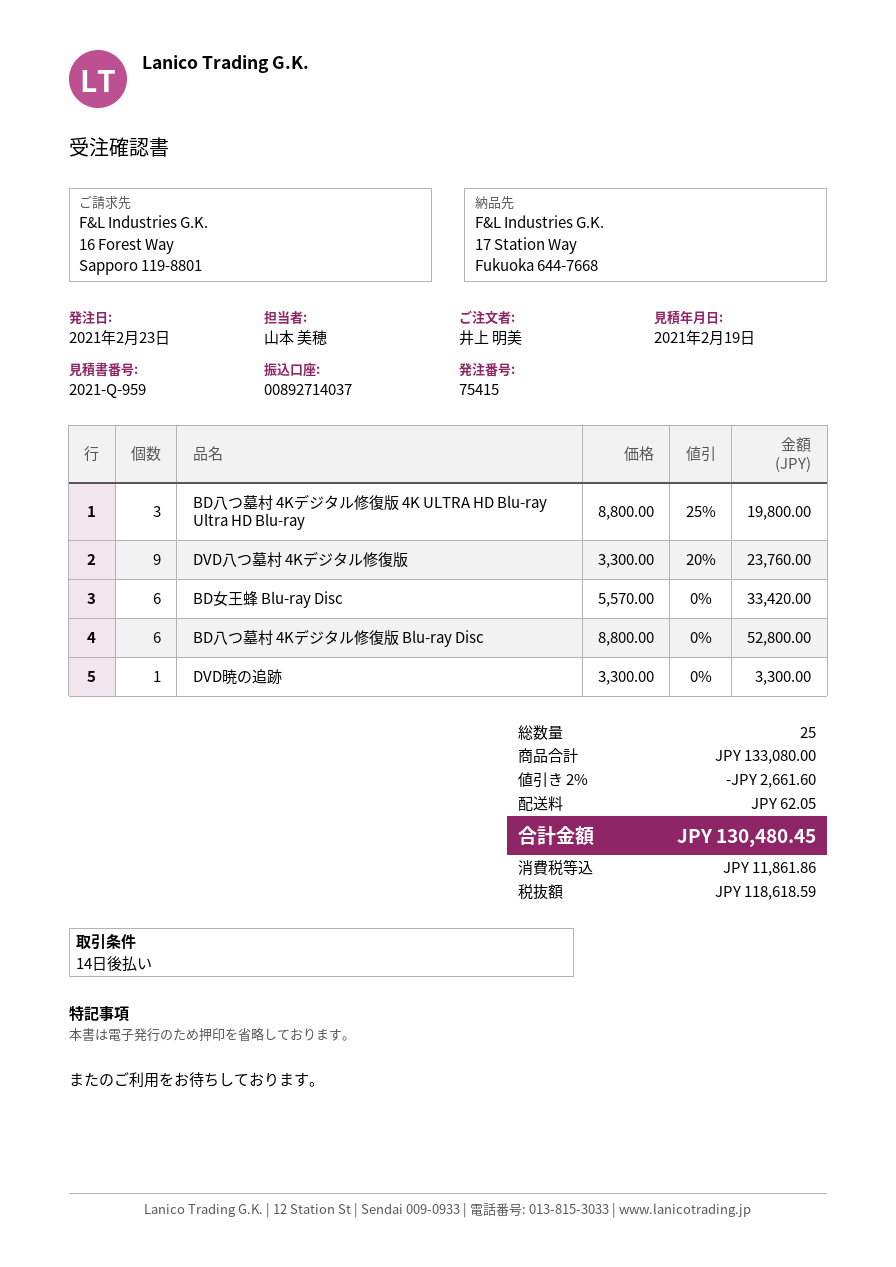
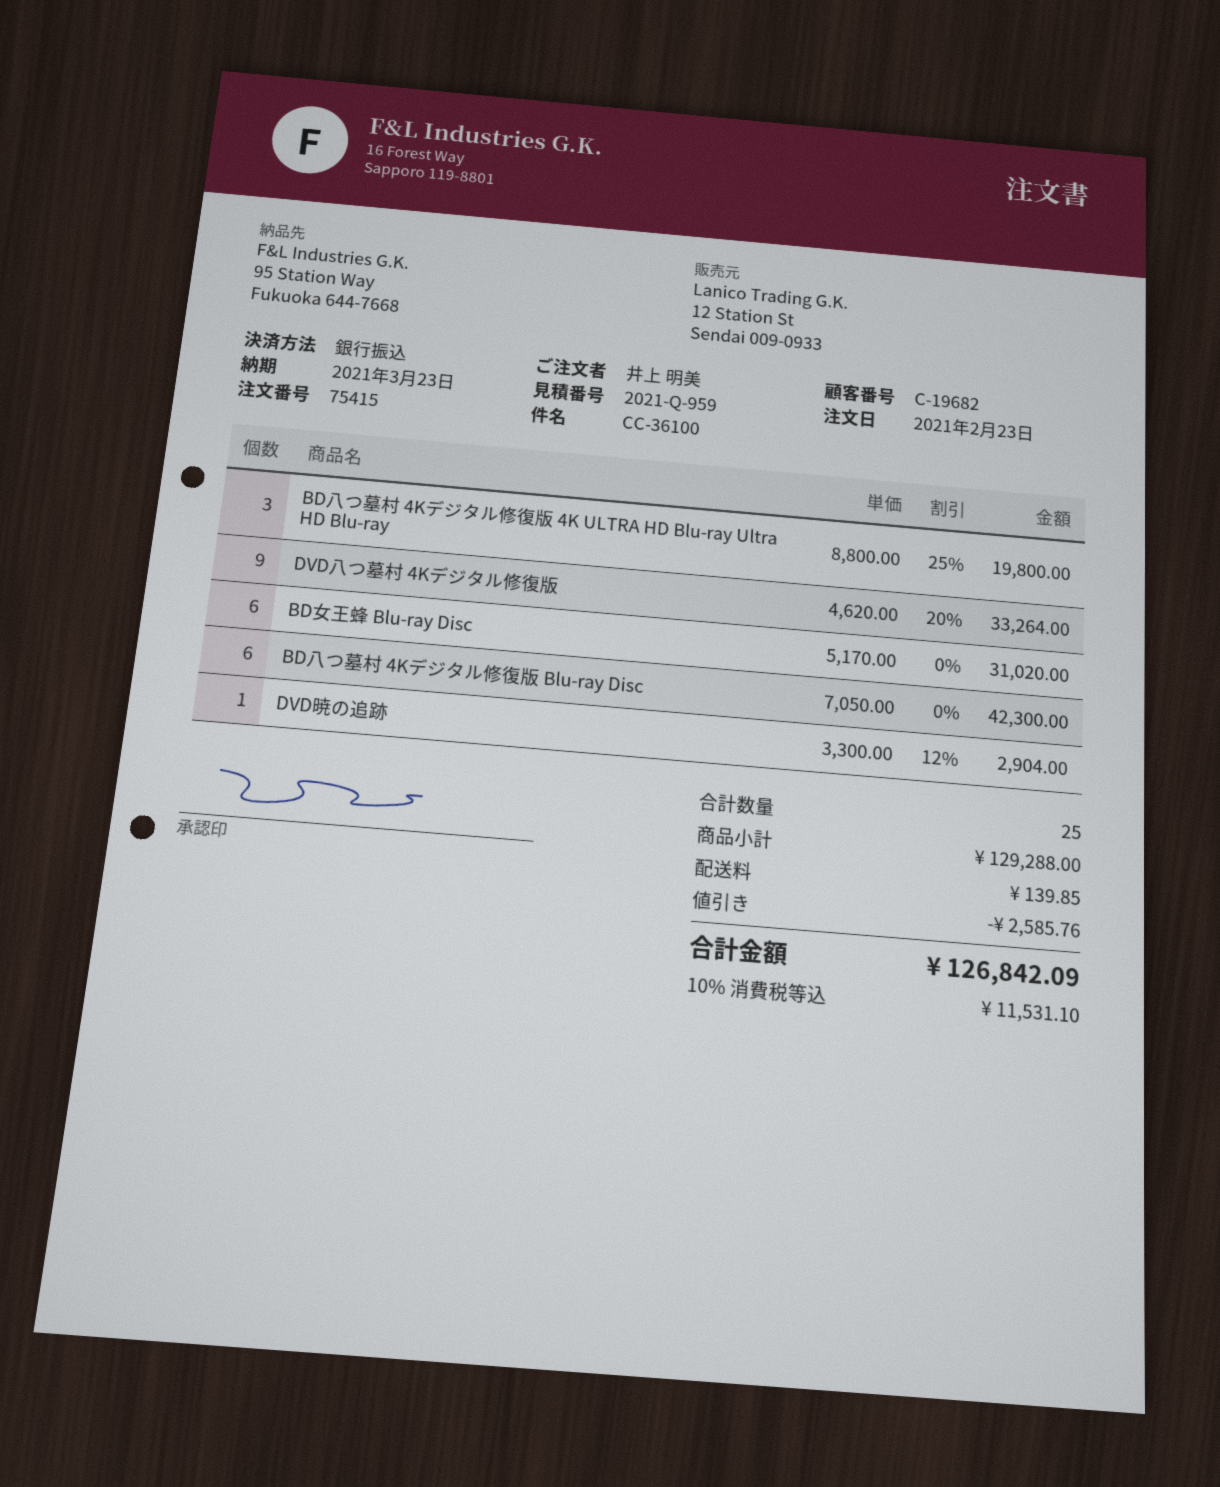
ship to: 17 Station Way, Fukuoka 644-7668 -> 95 Station Way, Fukuoka 644-7668
DVD八つ墓村 4Kデジタル修復版: 9 x 3300.00 - 20% = 23760.00 -> 9 x 4620.00 - 20% = 33264.00
BD女王蜂 Blu-ray Disc: 6 x 5570.00 = 33420.00 -> 6 x 5170.00 = 31020.00
BD八つ墓村 4Kデジタル修復版 Blu-ray Disc: 6 x 8800.00 = 52800.00 -> 6 x 7050.00 = 42300.00
DVD暁の追跡: 1 x 3300.00 = 3300.00 -> 1 x 3300.00 - 12% = 2904.00
subtotal: 133080.00 -> 129288.00
discount: 2661.60 -> 2585.76
shipping: 62.05 -> 139.85
tax: 11861.86 -> 11531.10
total: 130480.45 -> 126842.09

